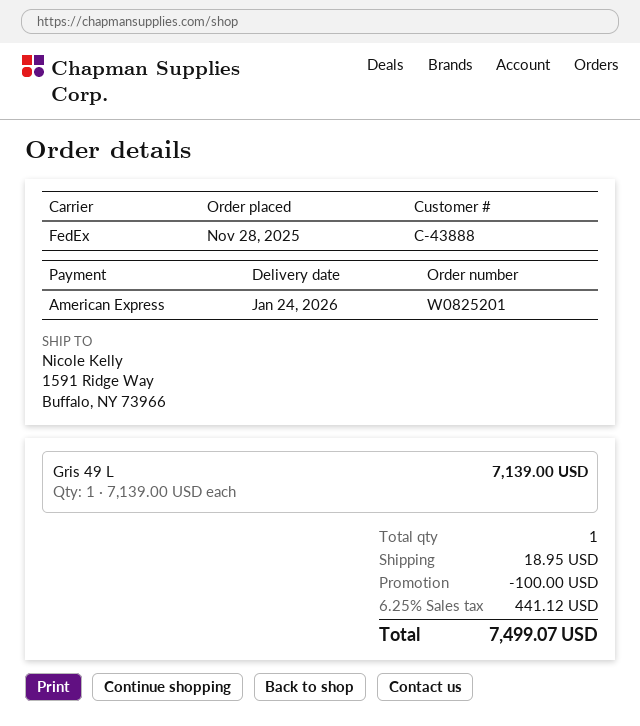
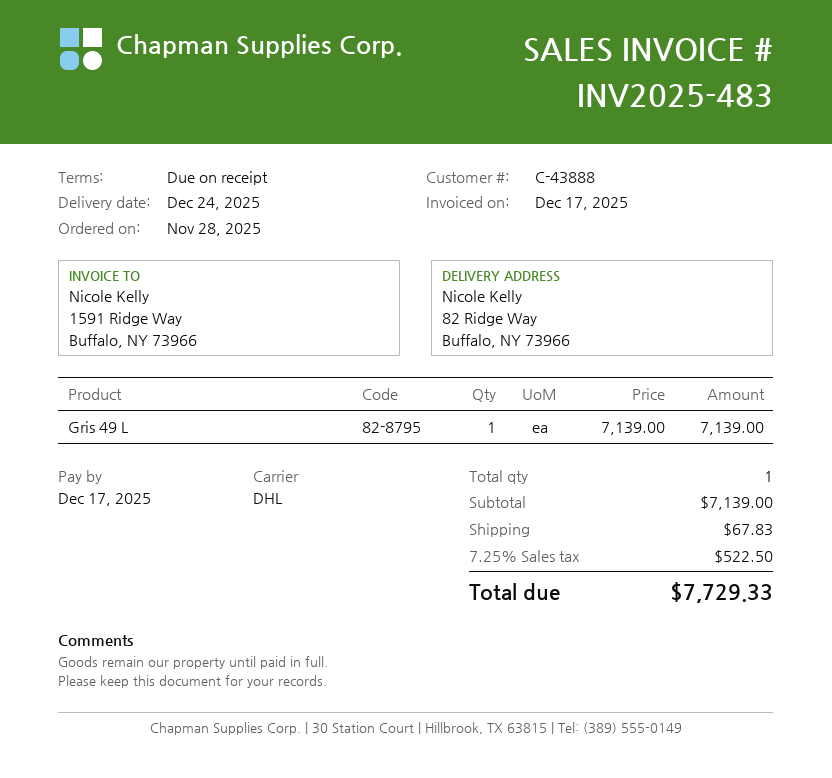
delivery date: 2026-01-24 -> 2025-12-24
shipping method: FedEx -> DHL
ship to: 1591 Ridge Way, Buffalo, NY 73966 -> 82 Ridge Way, Buffalo, NY 73966
discount: 100.00 -> none
shipping: 18.95 -> 67.83
tax: 6.25% = 441.12 -> 7.25% = 522.50
total: 7499.07 -> 7729.33

